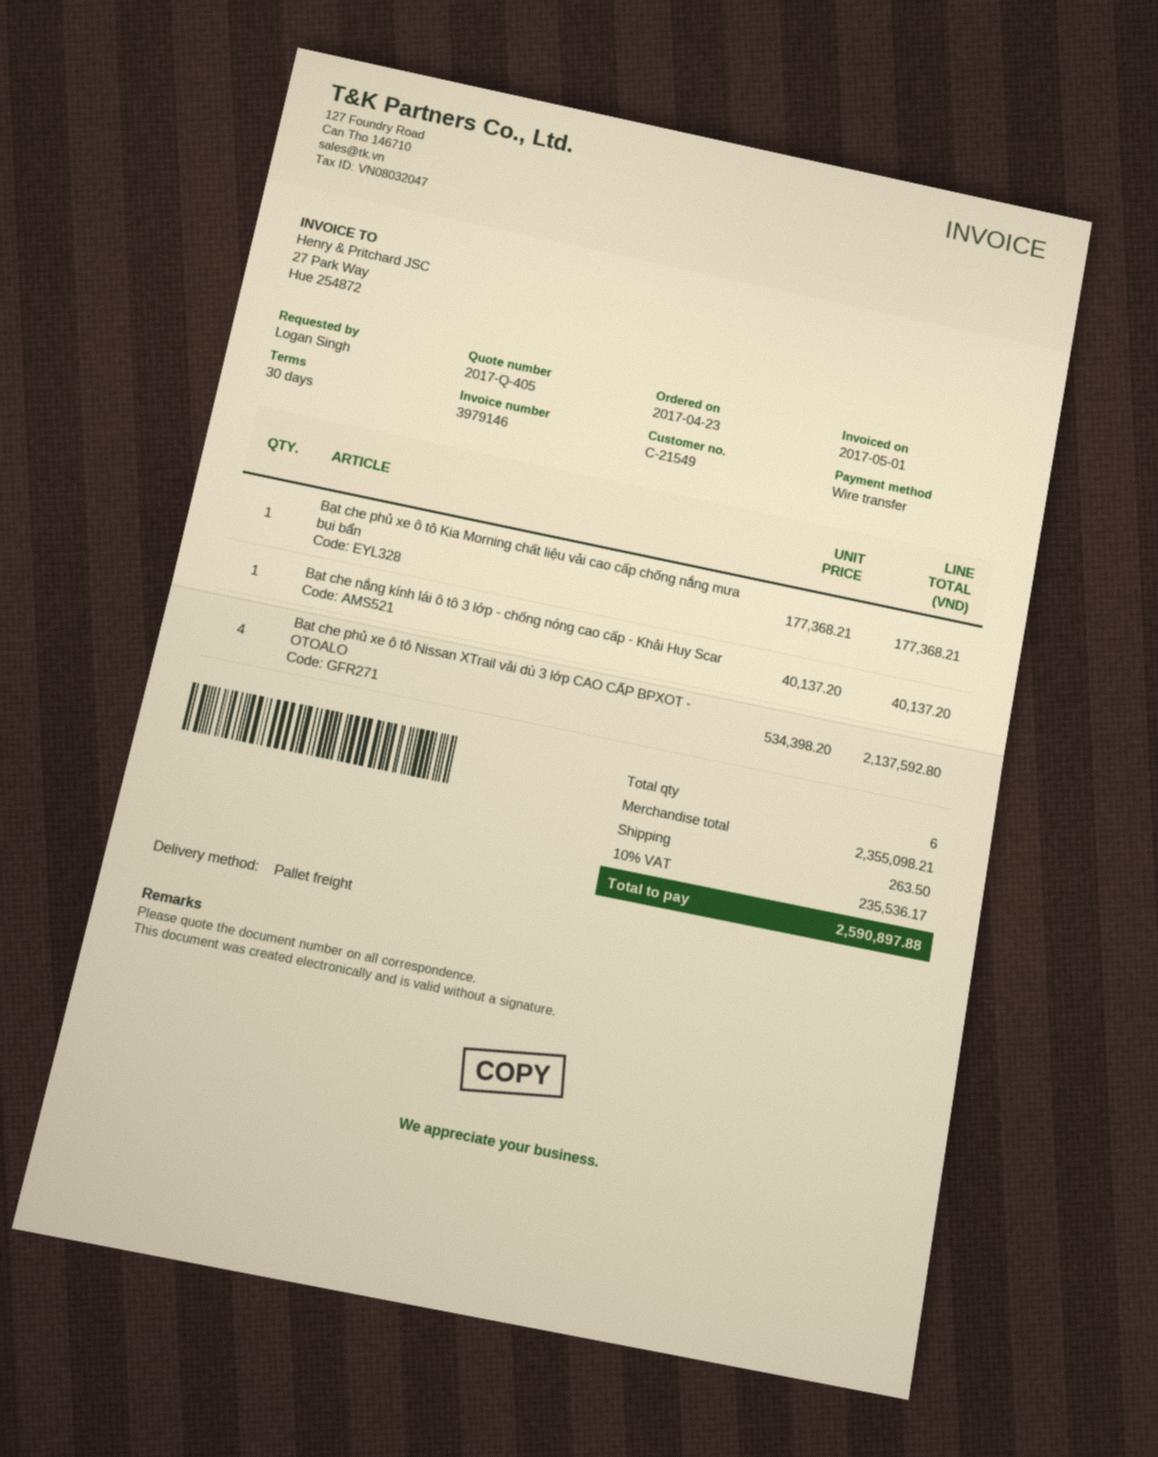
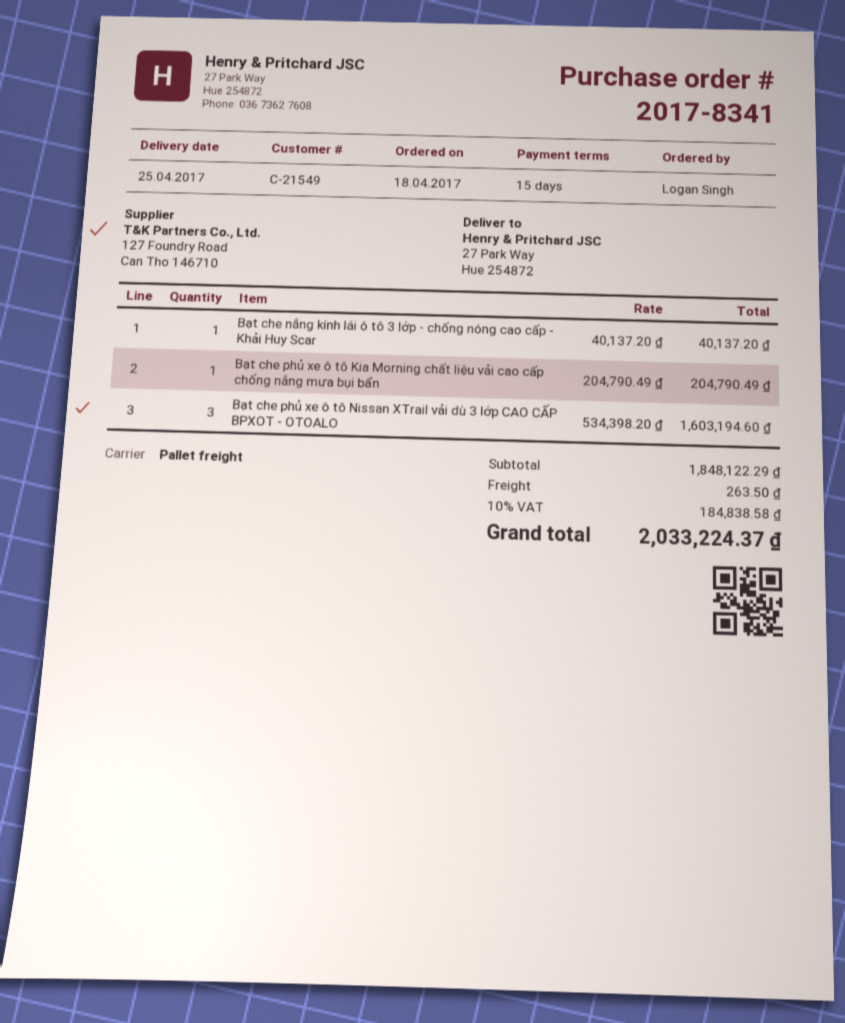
order date: 2017-04-23 -> 2017-04-18
payment terms: 30 days -> 15 days
Bạt che phủ xe ô tô Kia Morning chất liệu vải cao cấp chống nắng mưa bụi bẩn: 1 x 177368.21 = 177368.21 -> 1 x 204790.49 = 204790.49
Bạt che phủ xe ô tô Nissan XTrail vải dù 3 lớp CAO CẤP BPXOT - OTOALO: 4 x 534398.20 = 2137592.80 -> 3 x 534398.20 = 1603194.60
subtotal: 2355098.21 -> 1848122.29
tax: 10% = 235536.17 -> 10% = 184838.58
total: 2590897.88 -> 2033224.37

